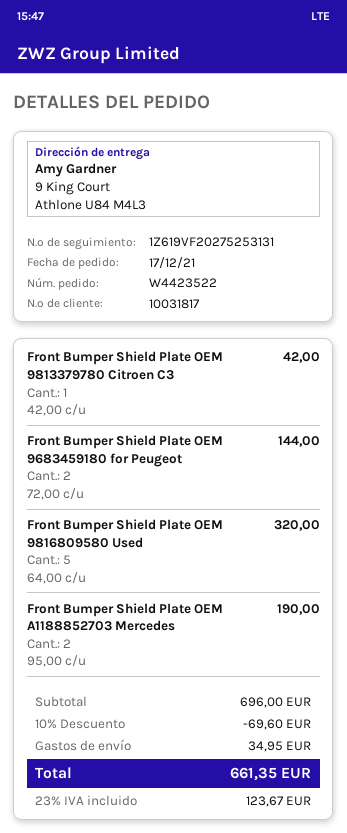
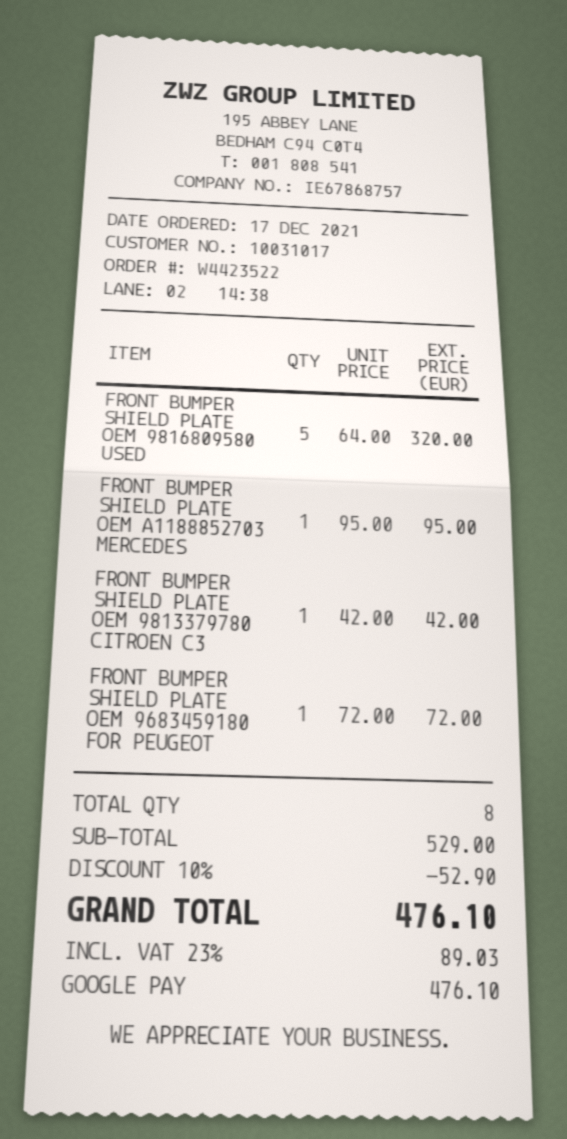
customer number: 10031817 -> 10031017
Front Bumper Shield Plate OEM 9683459180 for Peugeot: 2 x 72.00 = 144.00 -> 1 x 72.00 = 72.00
Front Bumper Shield Plate OEM A1188852703 Mercedes: 2 x 95.00 = 190.00 -> 1 x 95.00 = 95.00
subtotal: 696.00 -> 529.00
discount: 10% = 69.60 -> 10% = 52.90
shipping: 34.95 -> none
tax: 23% = 123.67 -> 23% = 89.03
total: 661.35 -> 476.10

